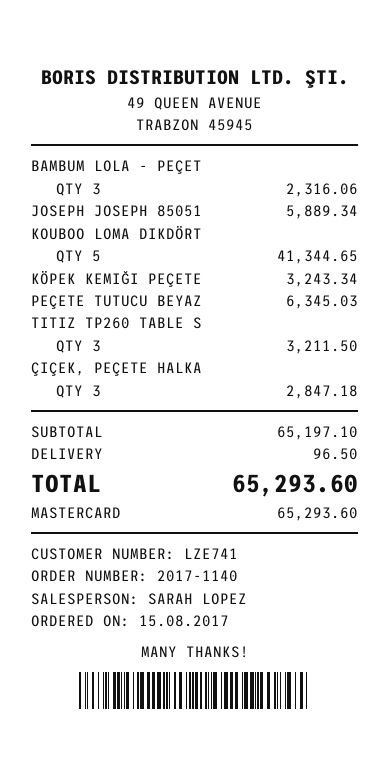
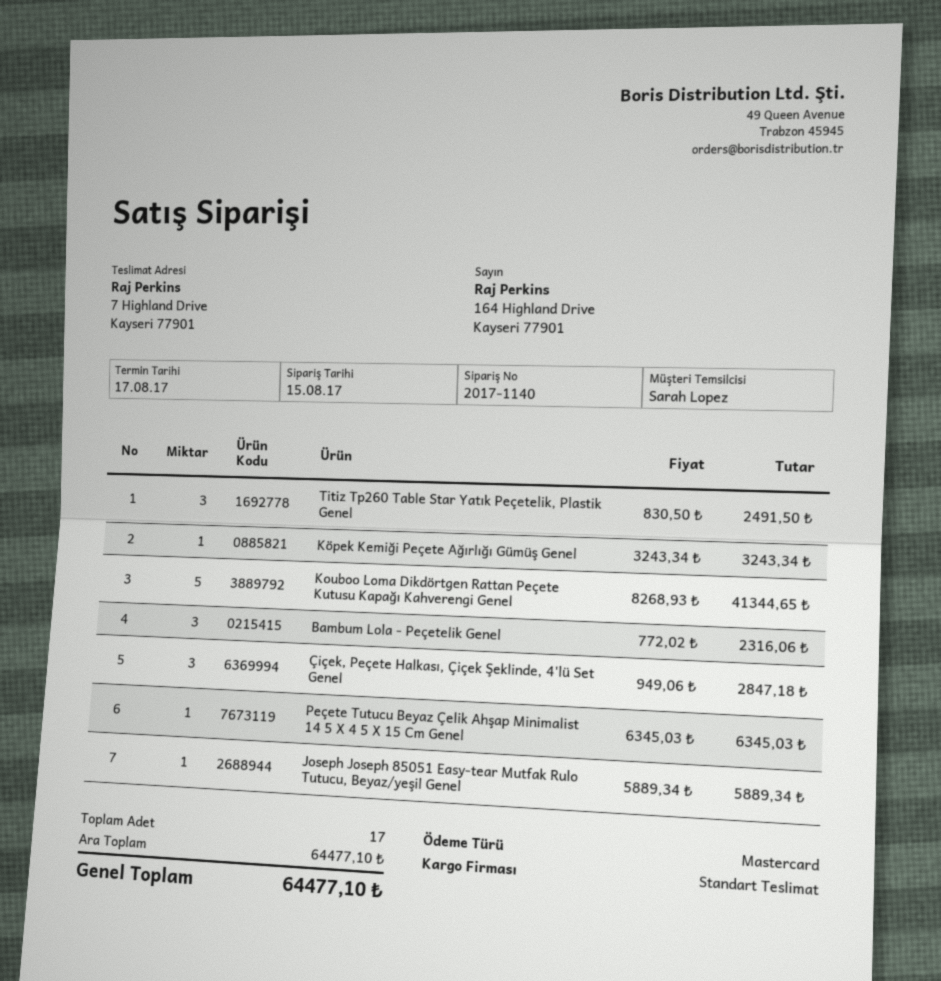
TITIZ TP260 TABLE S: 3 for 3211.50 -> 3 for 2491.50
subtotal: 65197.10 -> 64477.10
shipping: 96.50 -> none
total: 65293.60 -> 64477.10

